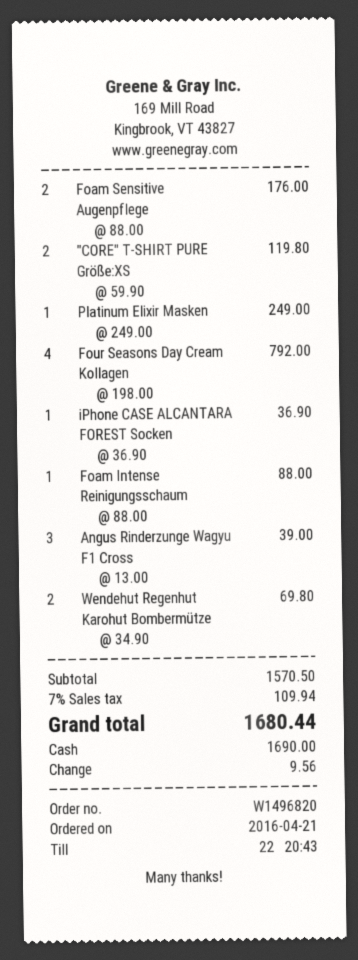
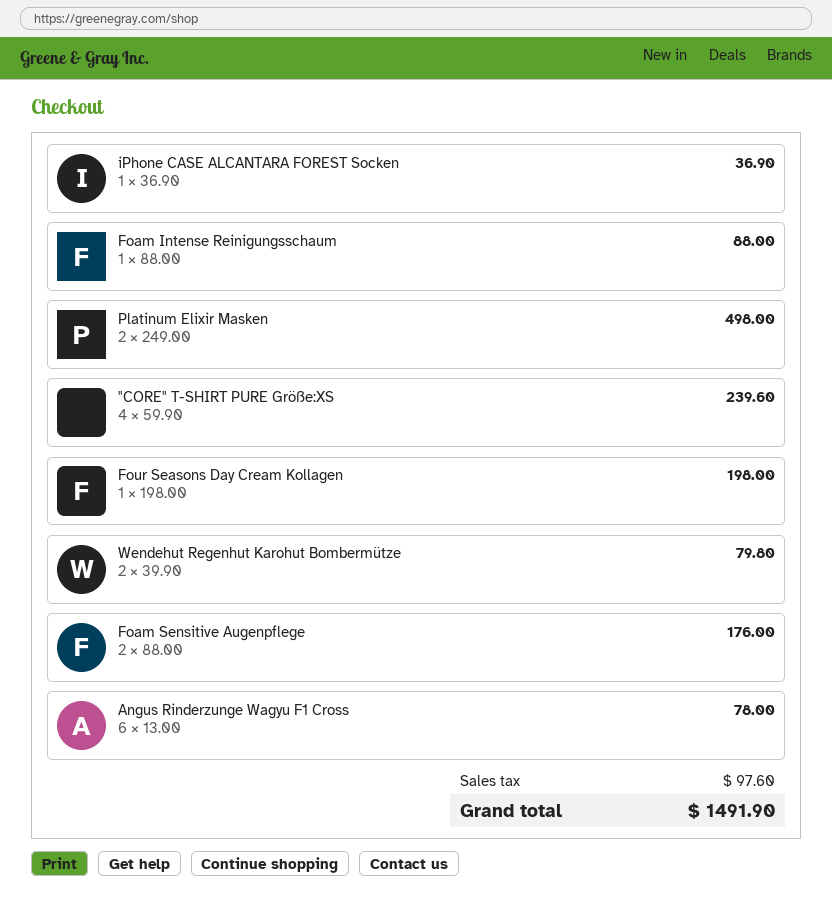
"CORE" T-SHIRT PURE Größe:XS: 2 x 59.90 = 119.80 -> 4 x 59.90 = 239.60
Platinum Elixir Masken: 1 x 249.00 = 249.00 -> 2 x 249.00 = 498.00
Four Seasons Day Cream Kollagen: 4 x 198.00 = 792.00 -> 1 x 198.00 = 198.00
Angus Rinderzunge Wagyu F1 Cross: 3 x 13.00 = 39.00 -> 6 x 13.00 = 78.00
Wendehut Regenhut Karohut Bombermütze: 2 x 34.90 = 69.80 -> 2 x 39.90 = 79.80
tax: 109.94 -> 97.60
total: 1680.44 -> 1491.90

